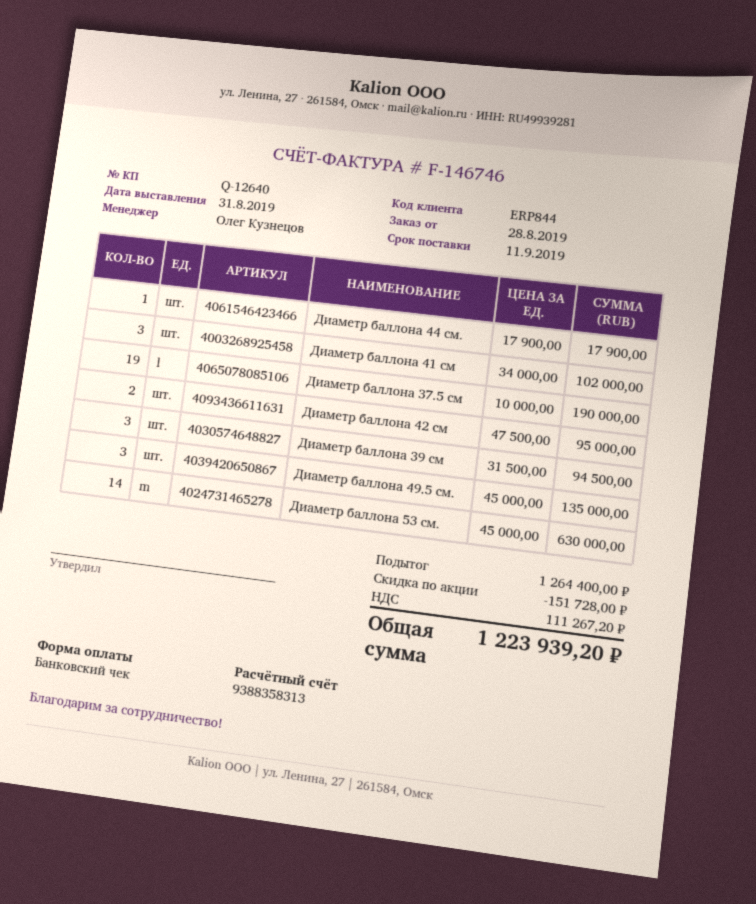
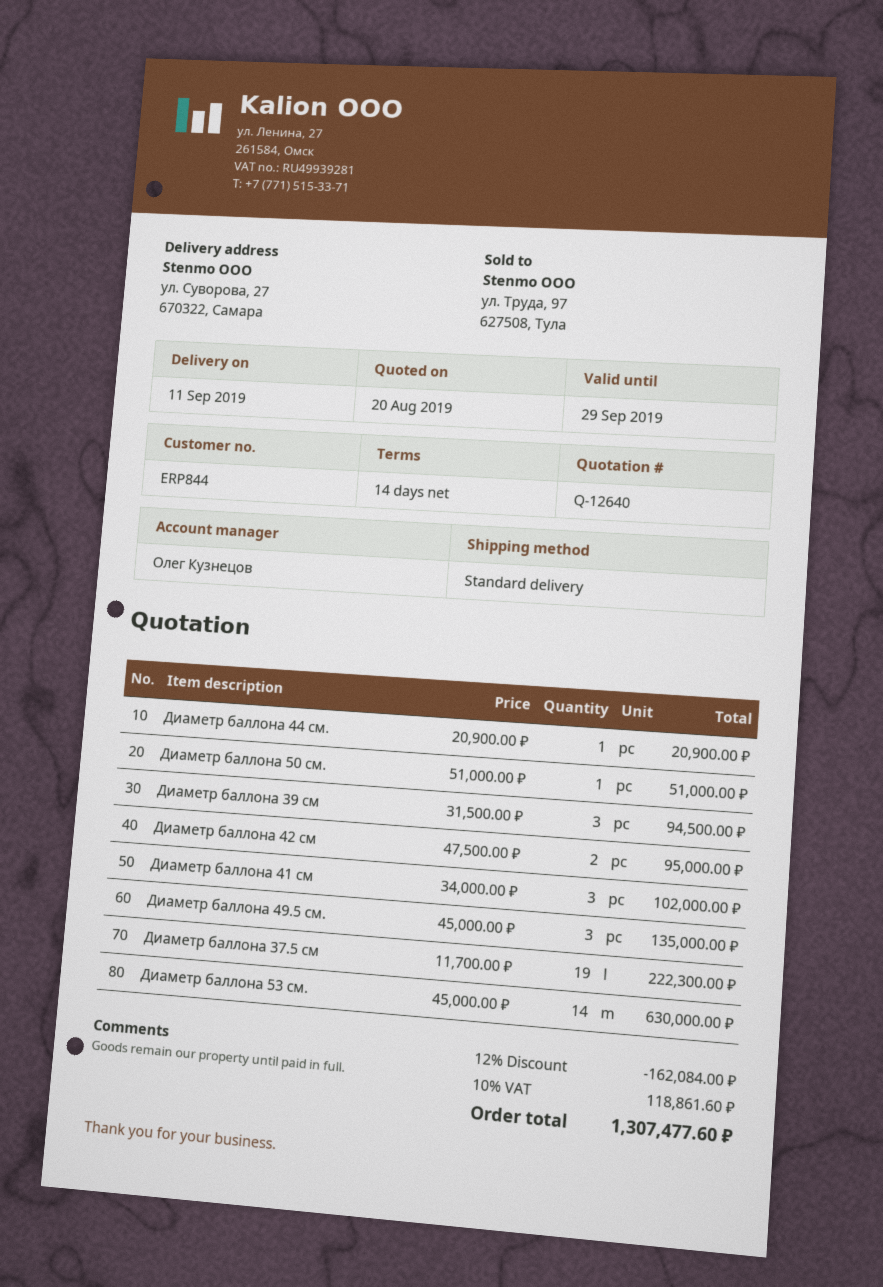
Диаметр баллона 44 см.: 1 x 17900.00 = 17900.00 -> 1 x 20900.00 = 20900.00
Диаметр баллона 37.5 см: 19 x 10000.00 = 190000.00 -> 19 x 11700.00 = 222300.00
Диаметр баллона 50 см.: none -> 1 x 51000.00 = 51000.00
discount: 151728.00 -> 162084.00
tax: 111267.20 -> 118861.60
total: 1223939.20 -> 1307477.60

